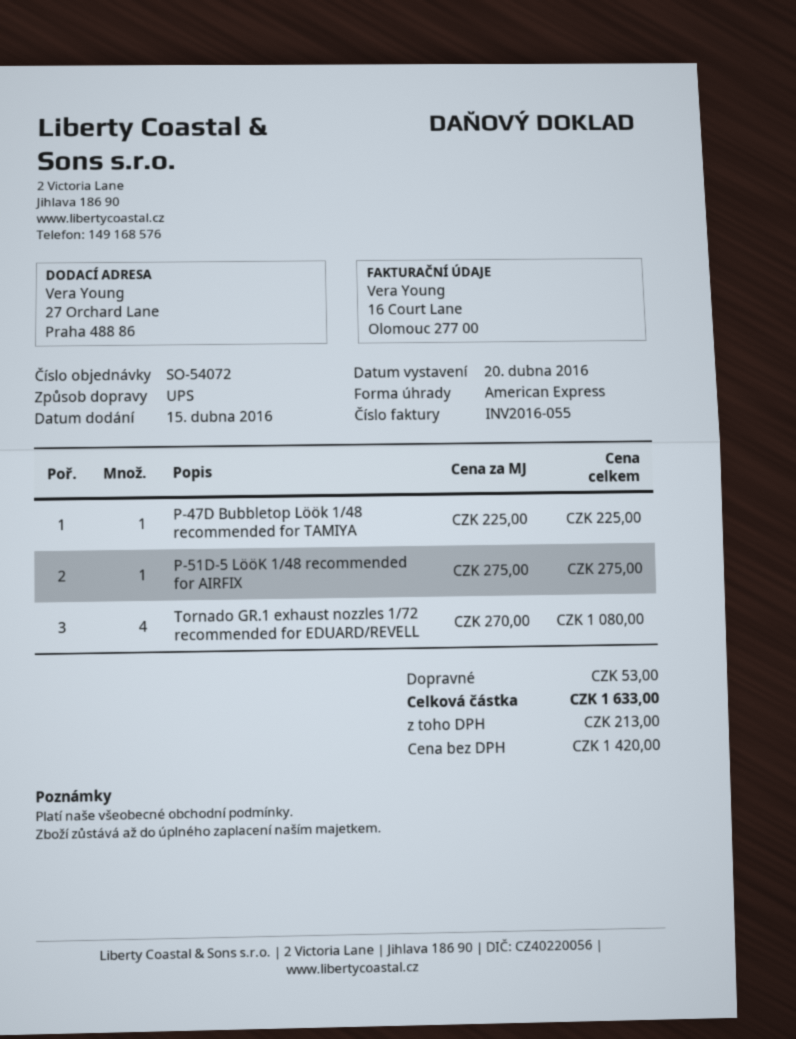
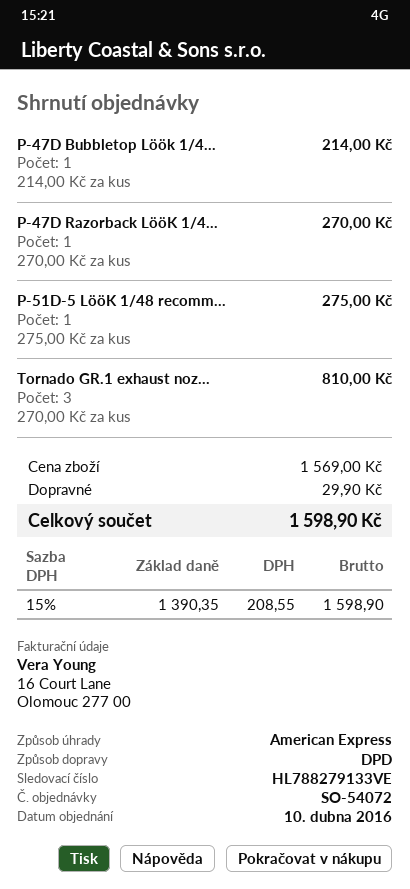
shipping method: UPS -> DPD
P-47D Bubbletop Löök 1/48 recommended for TAMIYA: 1 x 225.00 = 225.00 -> 1 x 214.00 = 214.00
Tornado GR.1 exhaust nozzles 1/72 recommended for EDUARD/REVELL: 4 x 270.00 = 1080.00 -> 3 x 270.00 = 810.00
P-47D Razorback LööK 1/4...: none -> 1 x 270.00 = 270.00
shipping: 53.00 -> 29.90
net: 1420.00 -> 1390.35
tax: 213.00 -> 208.55
total: 1633.00 -> 1598.90

